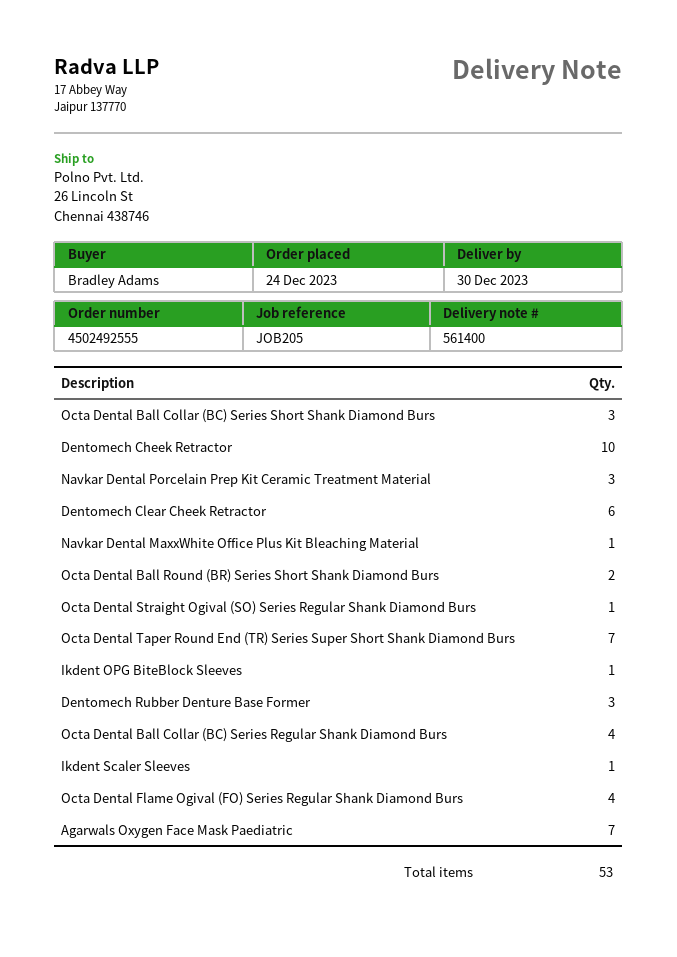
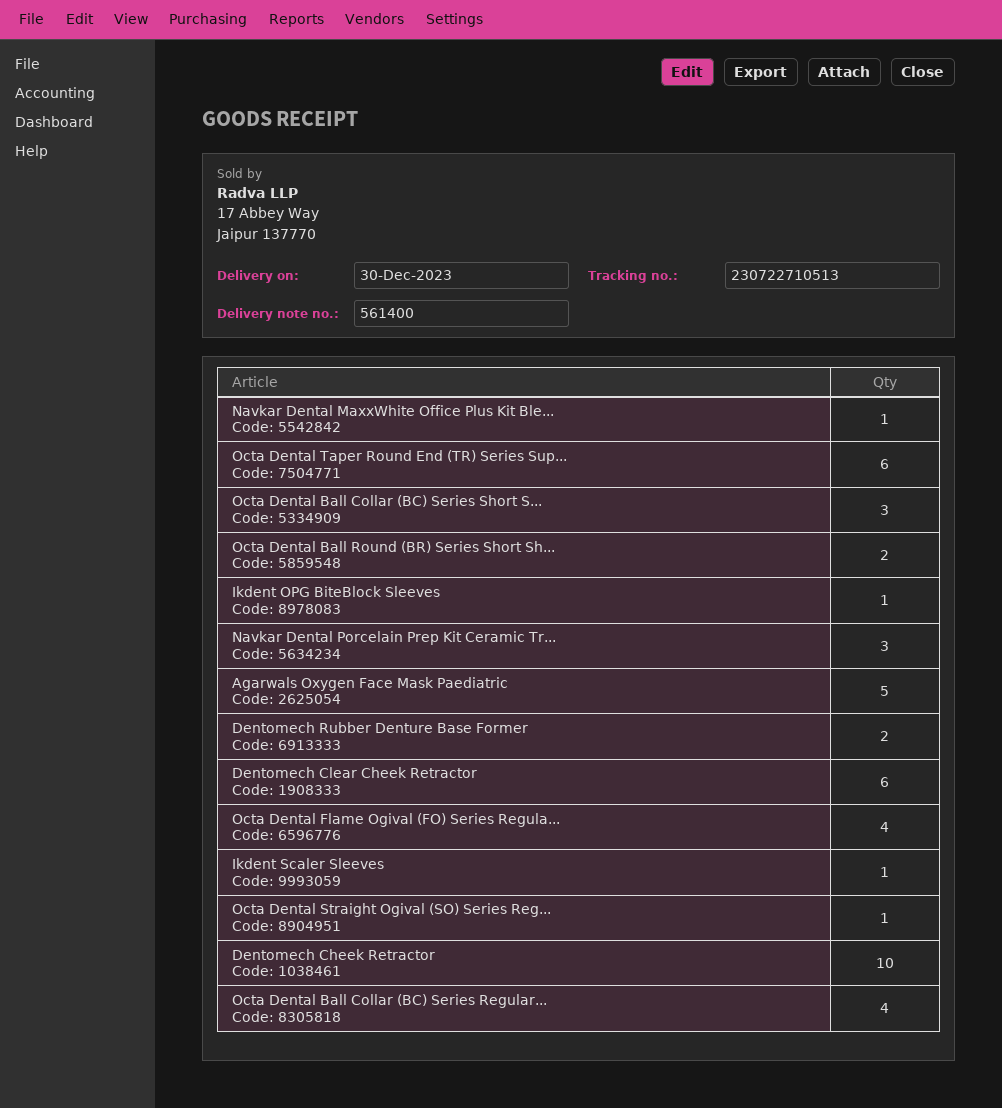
Octa Dental Taper Round End (TR) Series Super Short Shank Diamond Burs: 7 -> 6
Dentomech Rubber Denture Base Former: 3 -> 2
Agarwals Oxygen Face Mask Paediatric: 7 -> 5

